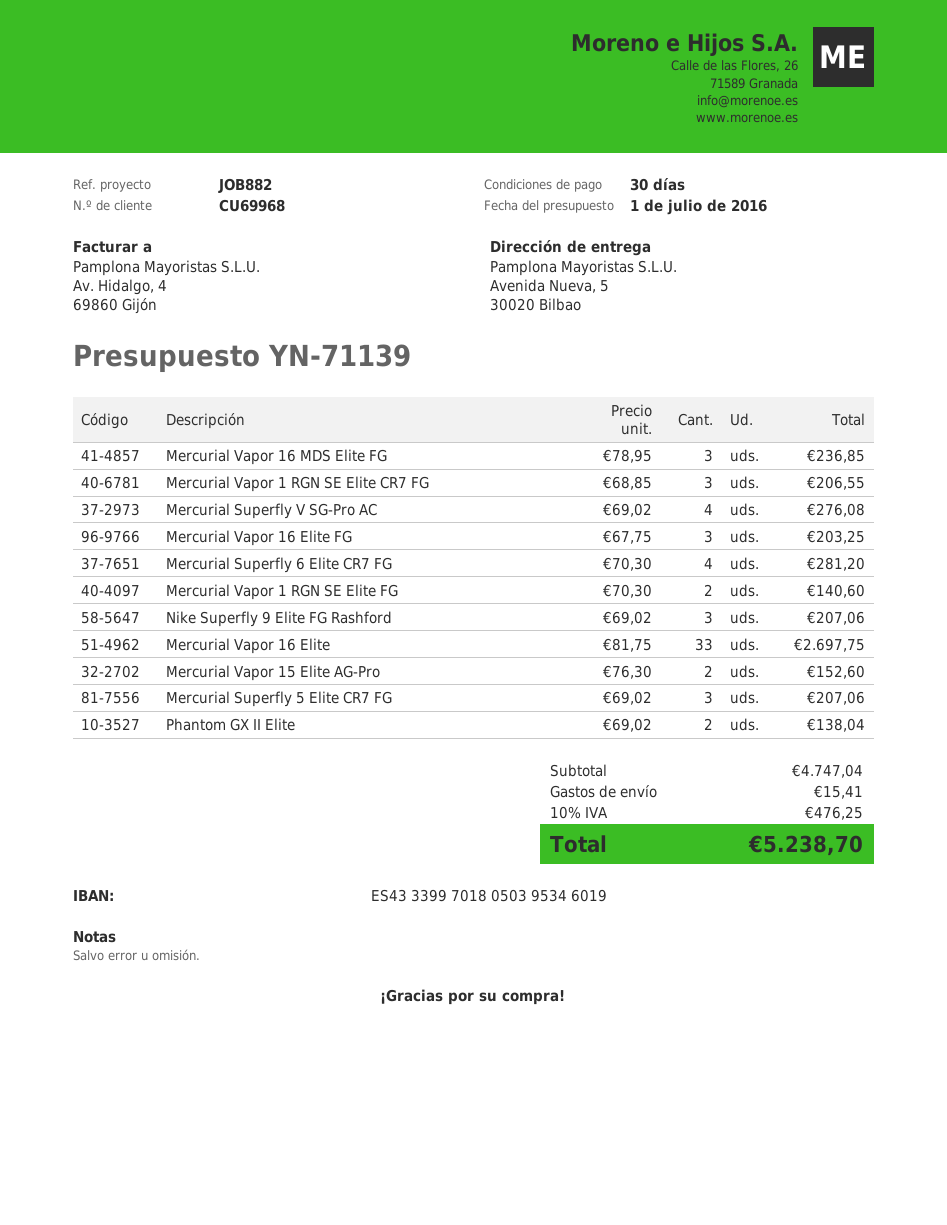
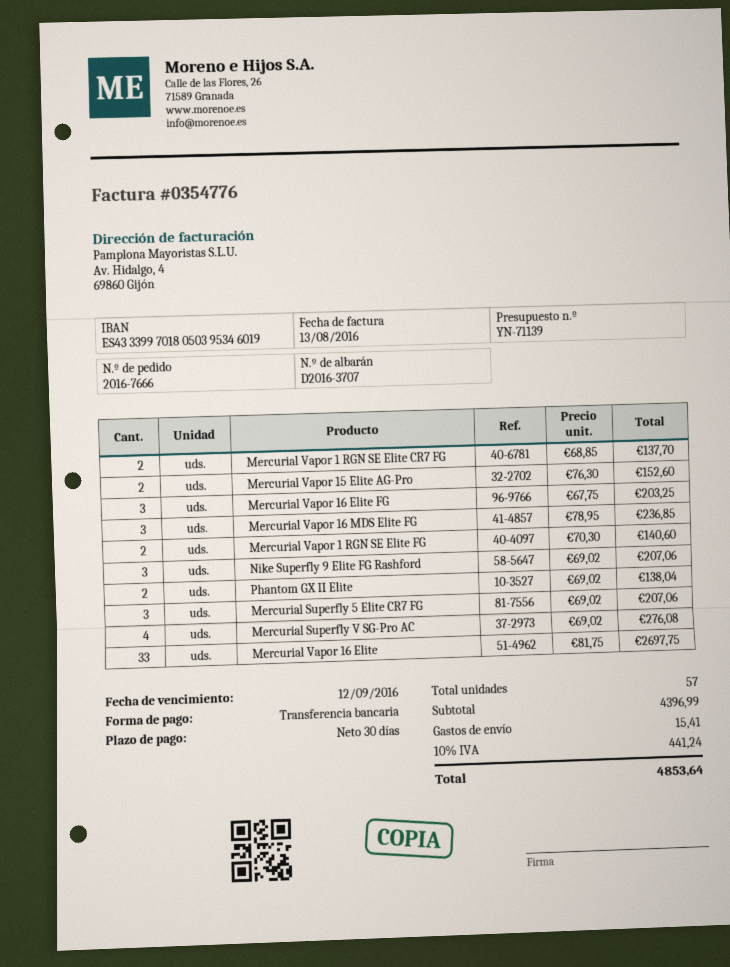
Mercurial Vapor 1 RGN SE Elite CR7 FG: 3 x 68.85 = 206.55 -> 2 x 68.85 = 137.70
Mercurial Superfly 6 Elite CR7 FG: 4 x 70.30 = 281.20 -> none
subtotal: 4747.04 -> 4396.99
tax: 10% = 476.25 -> 10% = 441.24
total: 5238.70 -> 4853.64

